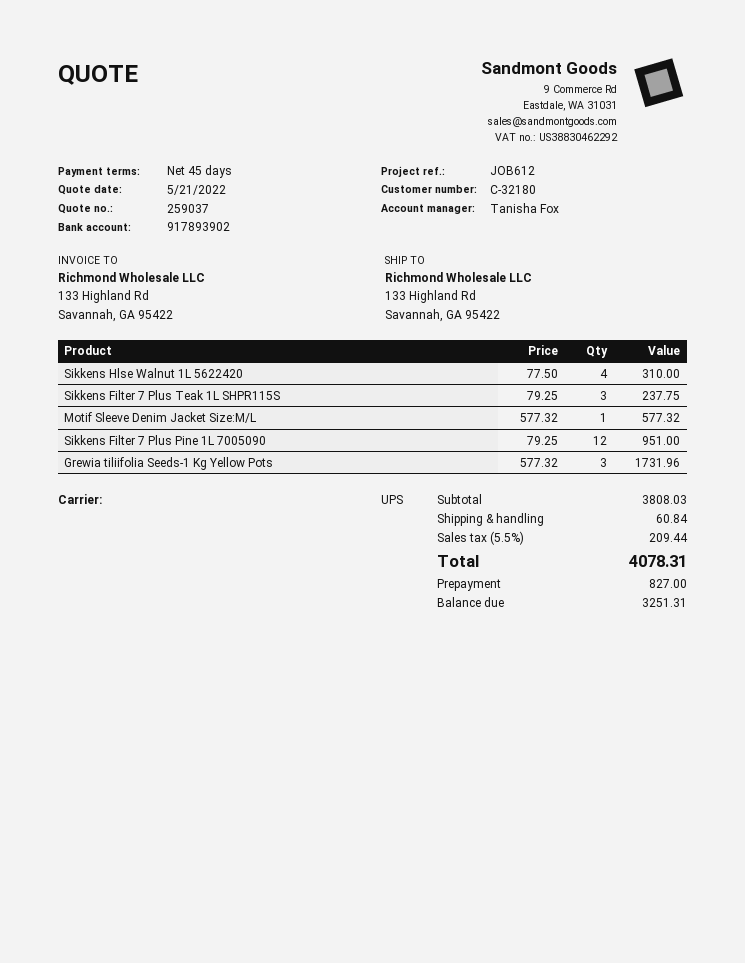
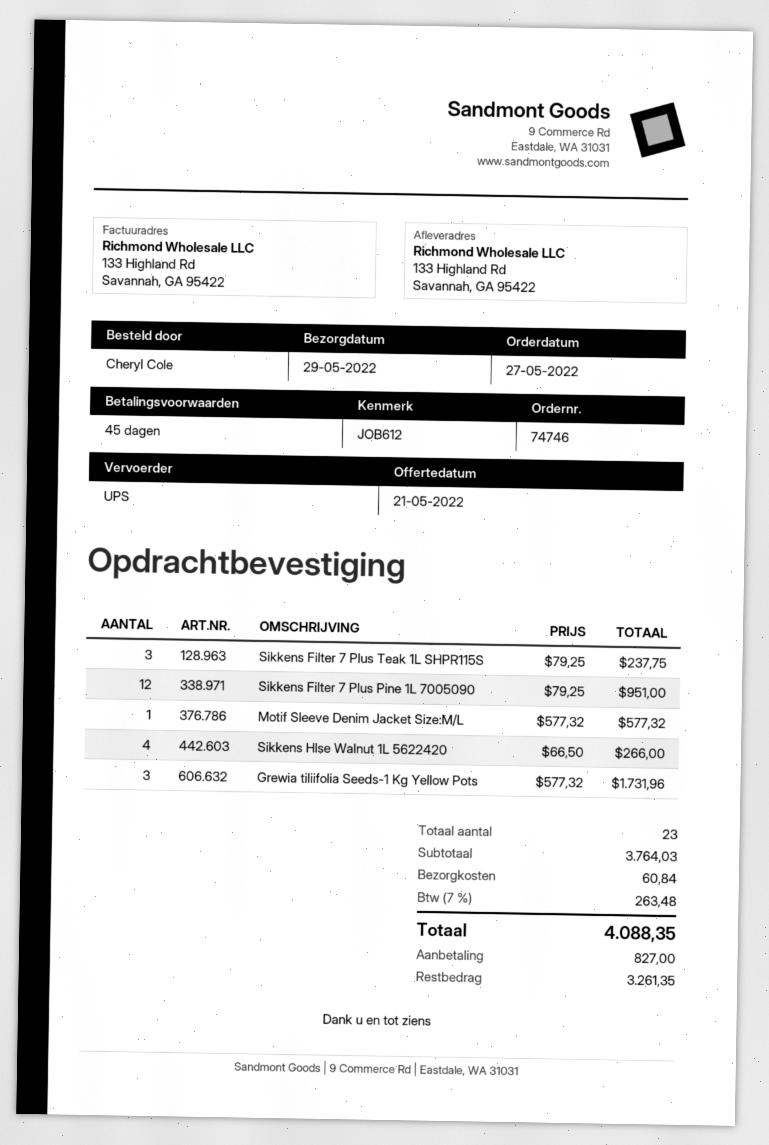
Sikkens Hlse Walnut 1L 5622420: 4 x 77.50 = 310.00 -> 4 x 66.50 = 266.00
subtotal: 3808.03 -> 3764.03
tax: 5.5% = 209.44 -> 7% = 263.48
total: 4078.31 -> 4088.35
balance: 3251.31 -> 3261.35

